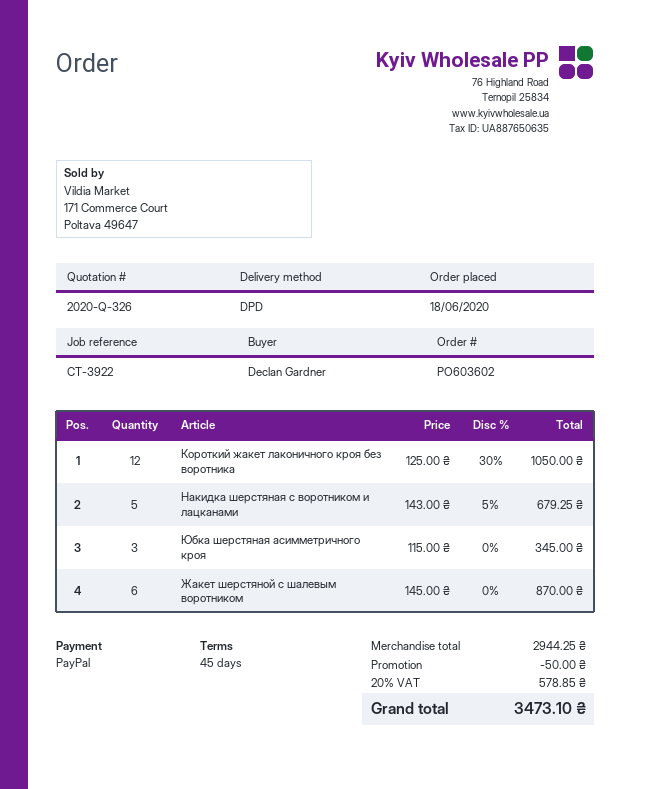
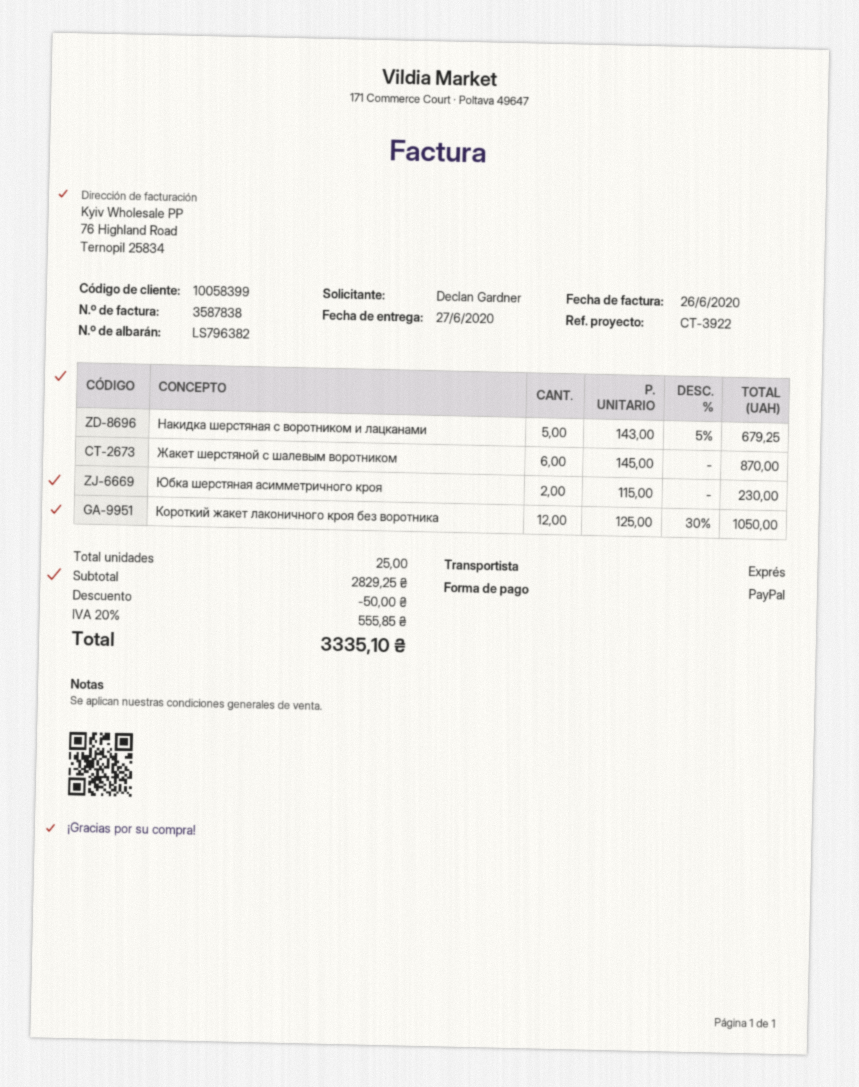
shipping method: DPD -> express
Юбка шерстяная асимметричного кроя: 3 x 115.00 = 345.00 -> 2 x 115.00 = 230.00
subtotal: 2944.25 -> 2829.25
tax: 20% = 578.85 -> 20% = 555.85
total: 3473.10 -> 3335.10

